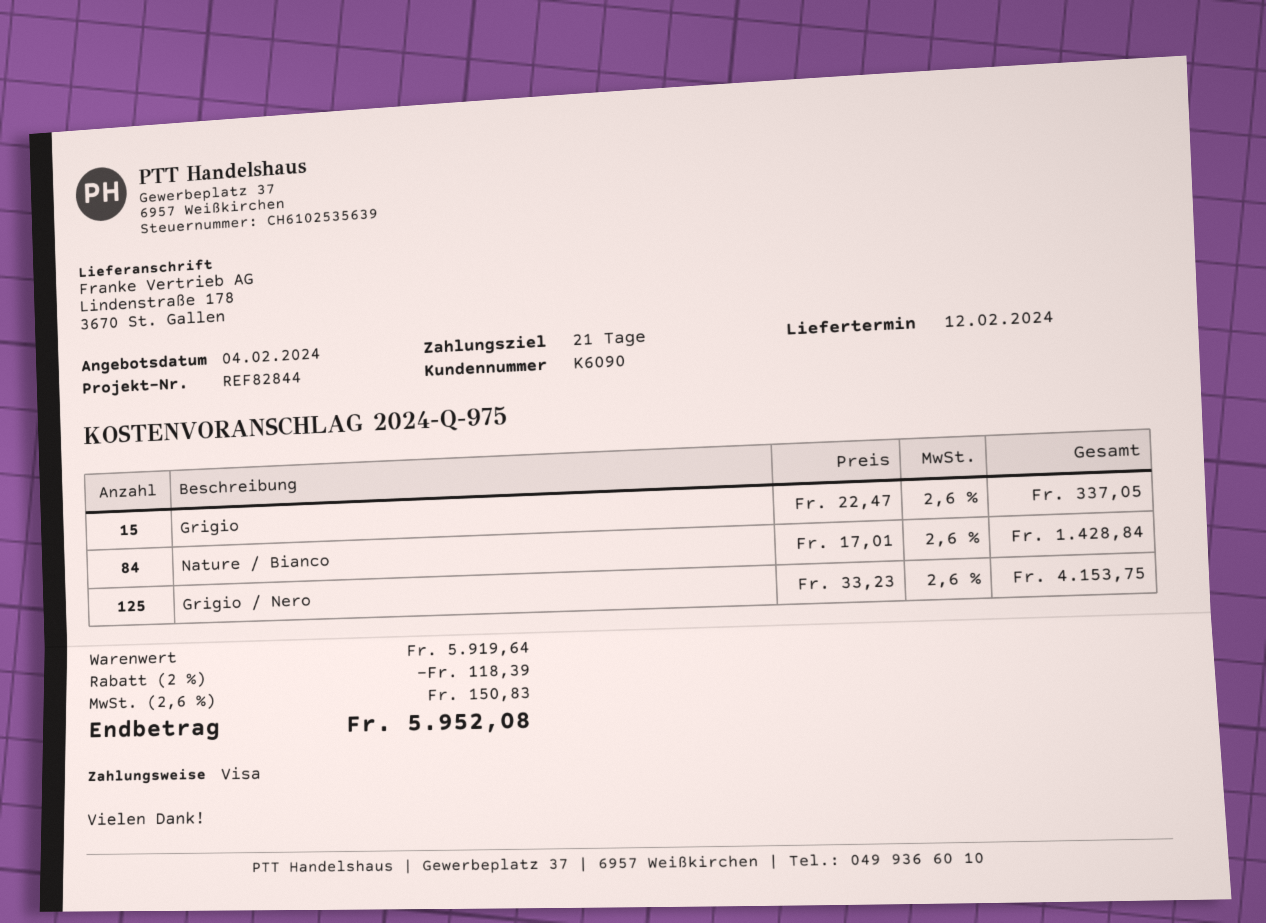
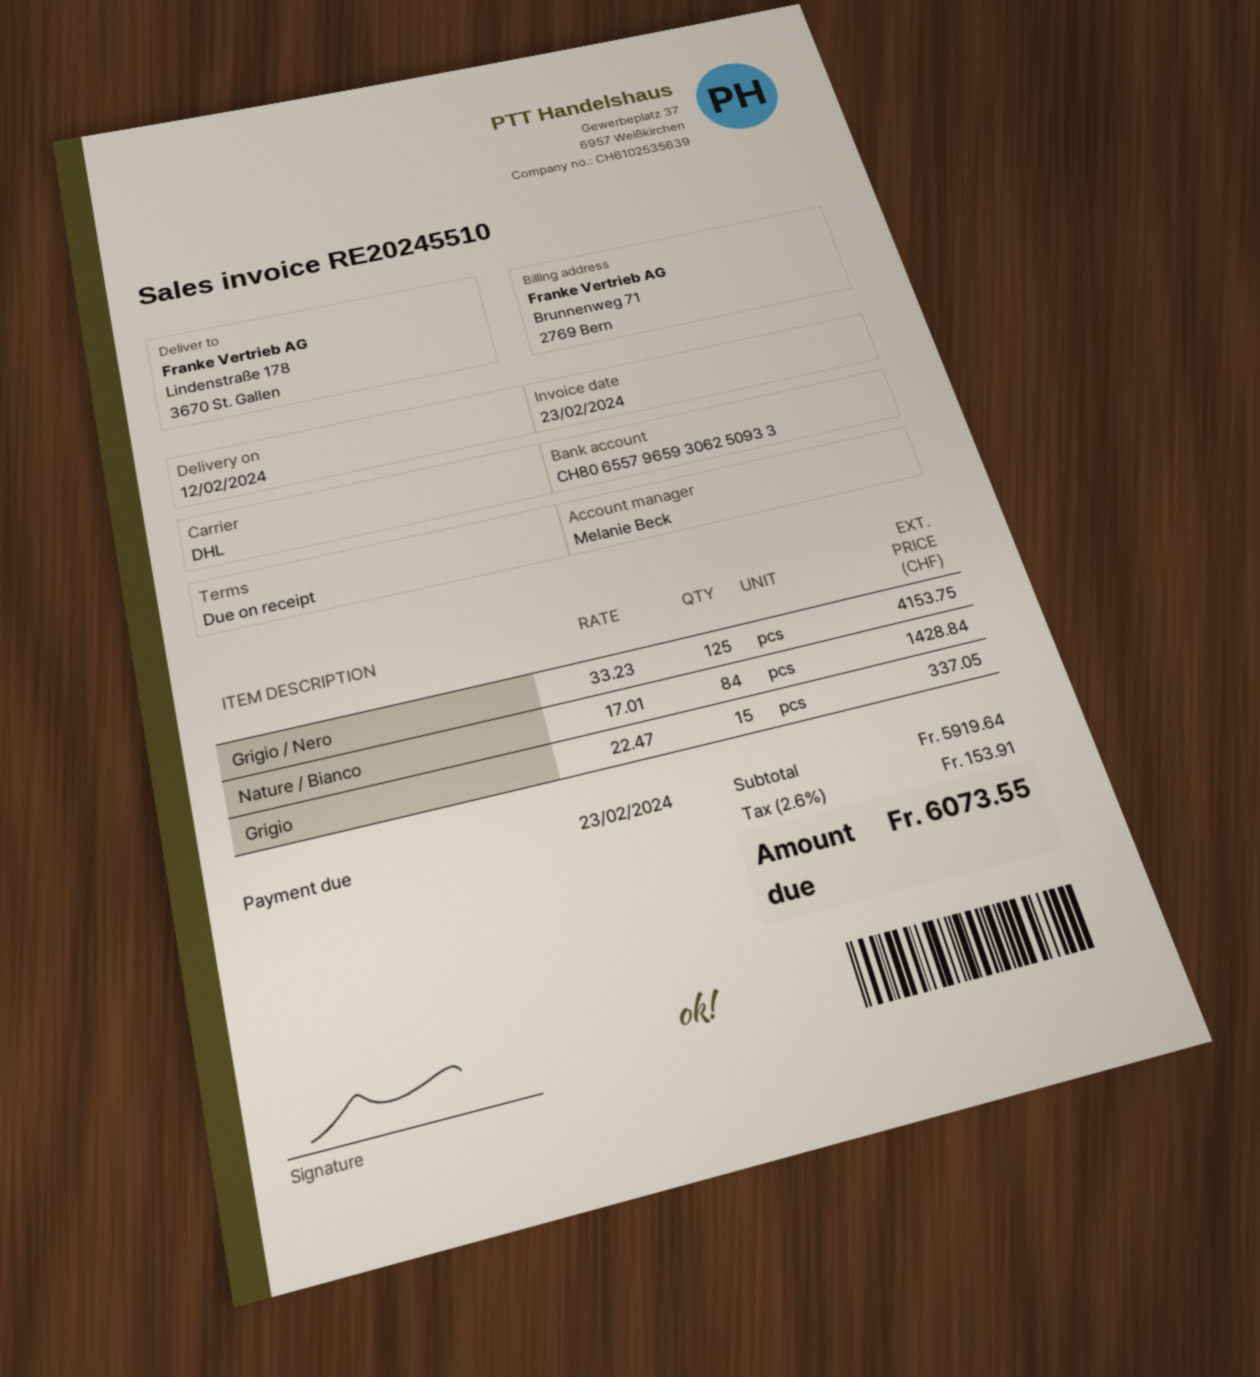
payment terms: 21 days -> on receipt
discount: 2% = 118.39 -> none
tax: 2.6% = 150.83 -> 2.6% = 153.91
total: 5952.08 -> 6073.55

